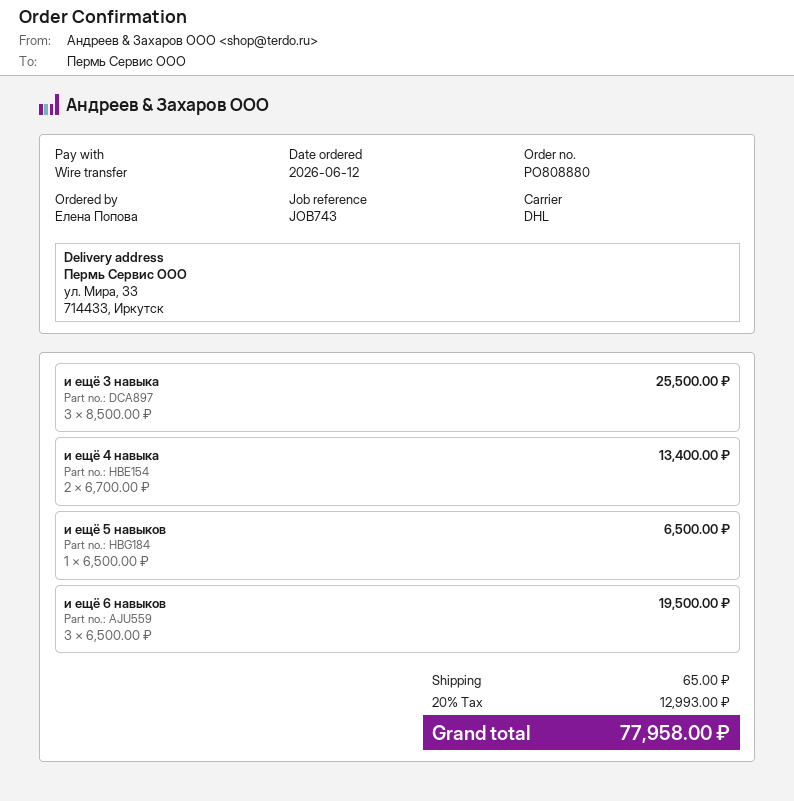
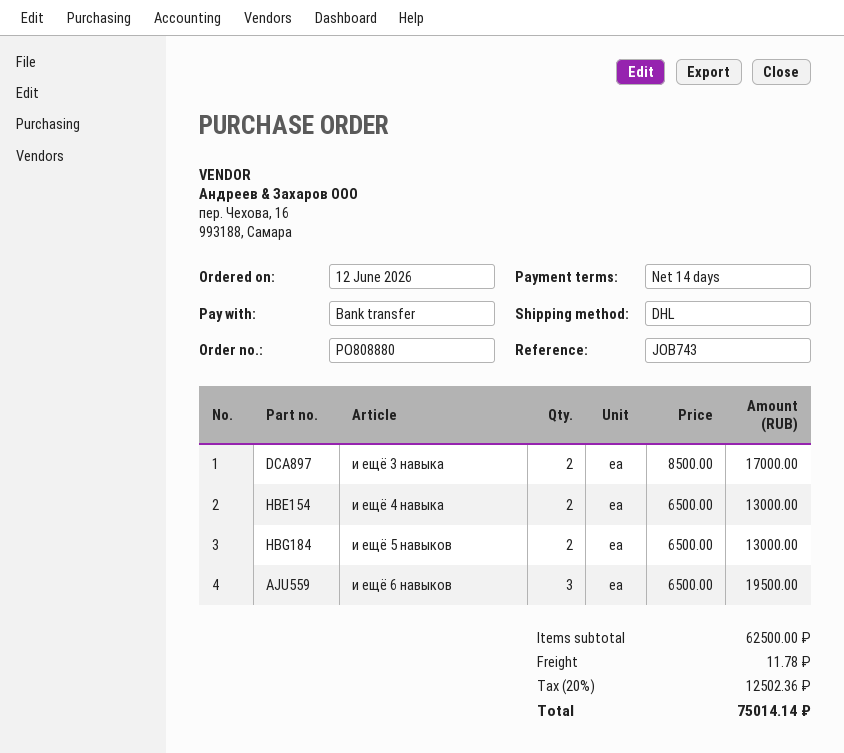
и ещё 3 навыка: 3 x 8500.00 = 25500.00 -> 2 x 8500.00 = 17000.00
и ещё 4 навыка: 2 x 6700.00 = 13400.00 -> 2 x 6500.00 = 13000.00
и ещё 5 навыков: 1 x 6500.00 = 6500.00 -> 2 x 6500.00 = 13000.00
shipping: 65.00 -> 11.78
tax: 20% = 12993.00 -> 20% = 12502.36
total: 77958.00 -> 75014.14

